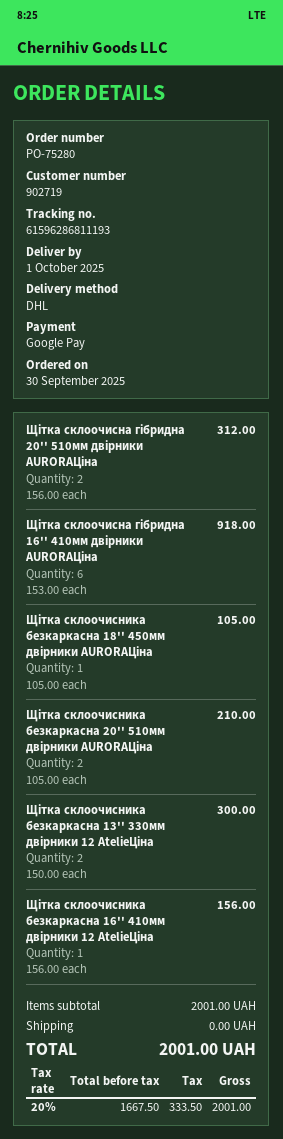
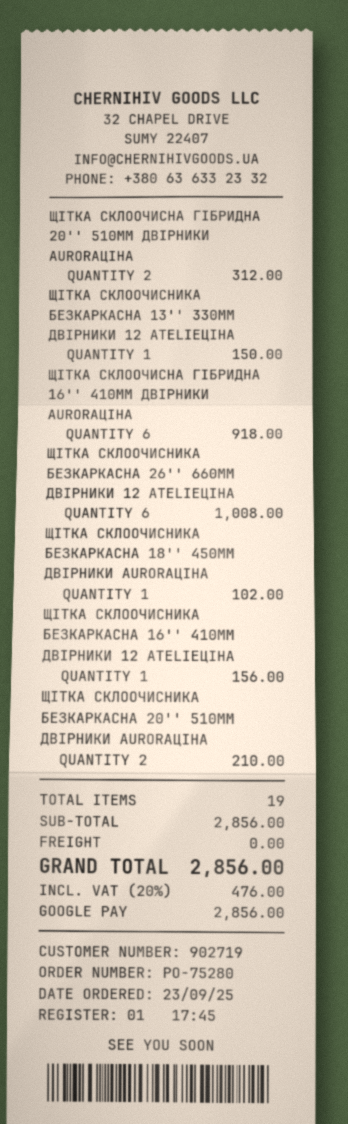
order date: 2025-09-30 -> 2025-09-23
Щітка склоочисника безкаркасна 18'' 450мм двірники AURORAЦіна: 1 for 105.00 -> 1 for 102.00
Щітка склоочисника безкаркасна 13'' 330мм двірники 12 AtelieЦіна: 2 for 300.00 -> 1 for 150.00
ЩІТКА СКЛООЧИСНИКА БЕЗКАРКАСНА 26'' 660ММ ДВІРНИКИ 12 ATELIEЦІНА: none -> 6 for 1008.00
subtotal: 2001.00 -> 2856.00
tax: 20% = 333.50 -> 20% = 476.00
total: 2001.00 -> 2856.00

